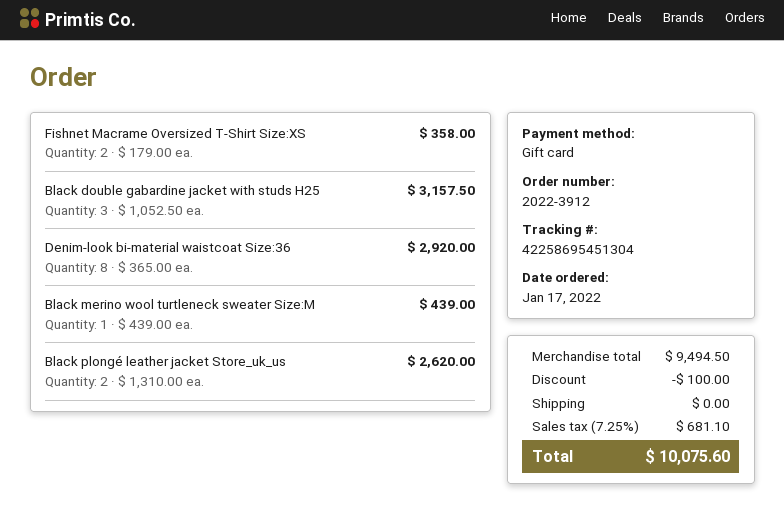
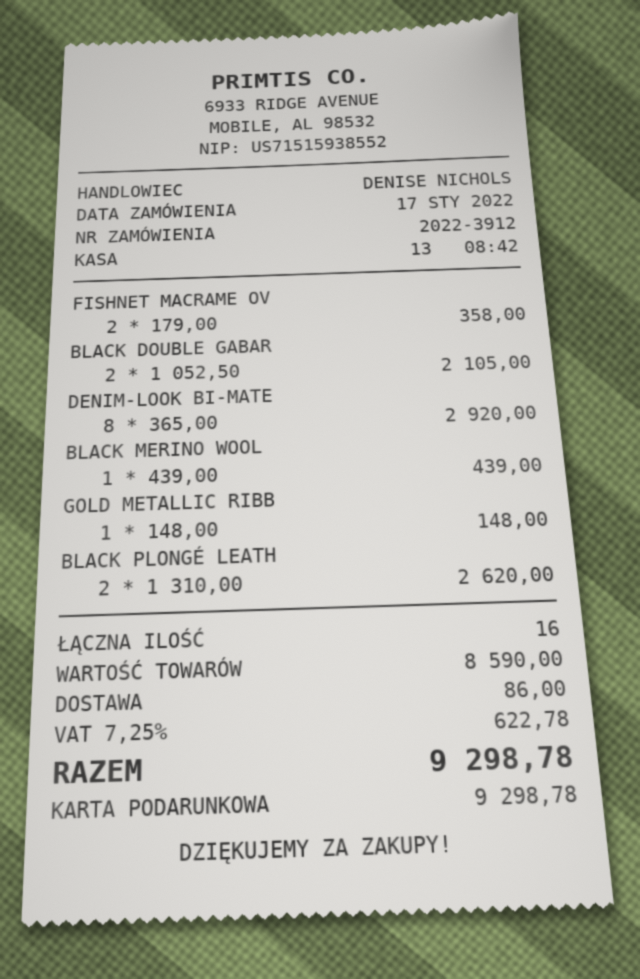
Black double gabardine jacket with studs H25: 3 x 1052.50 = 3157.50 -> 2 x 1052.50 = 2105.00
GOLD METALLIC RIBB: none -> 1 x 148.00 = 148.00
subtotal: 9494.50 -> 8590.00
discount: 100.00 -> none
shipping: 0.00 -> 86.00
tax: 7.25% = 681.10 -> 7.25% = 622.78
total: 10075.60 -> 9298.78

